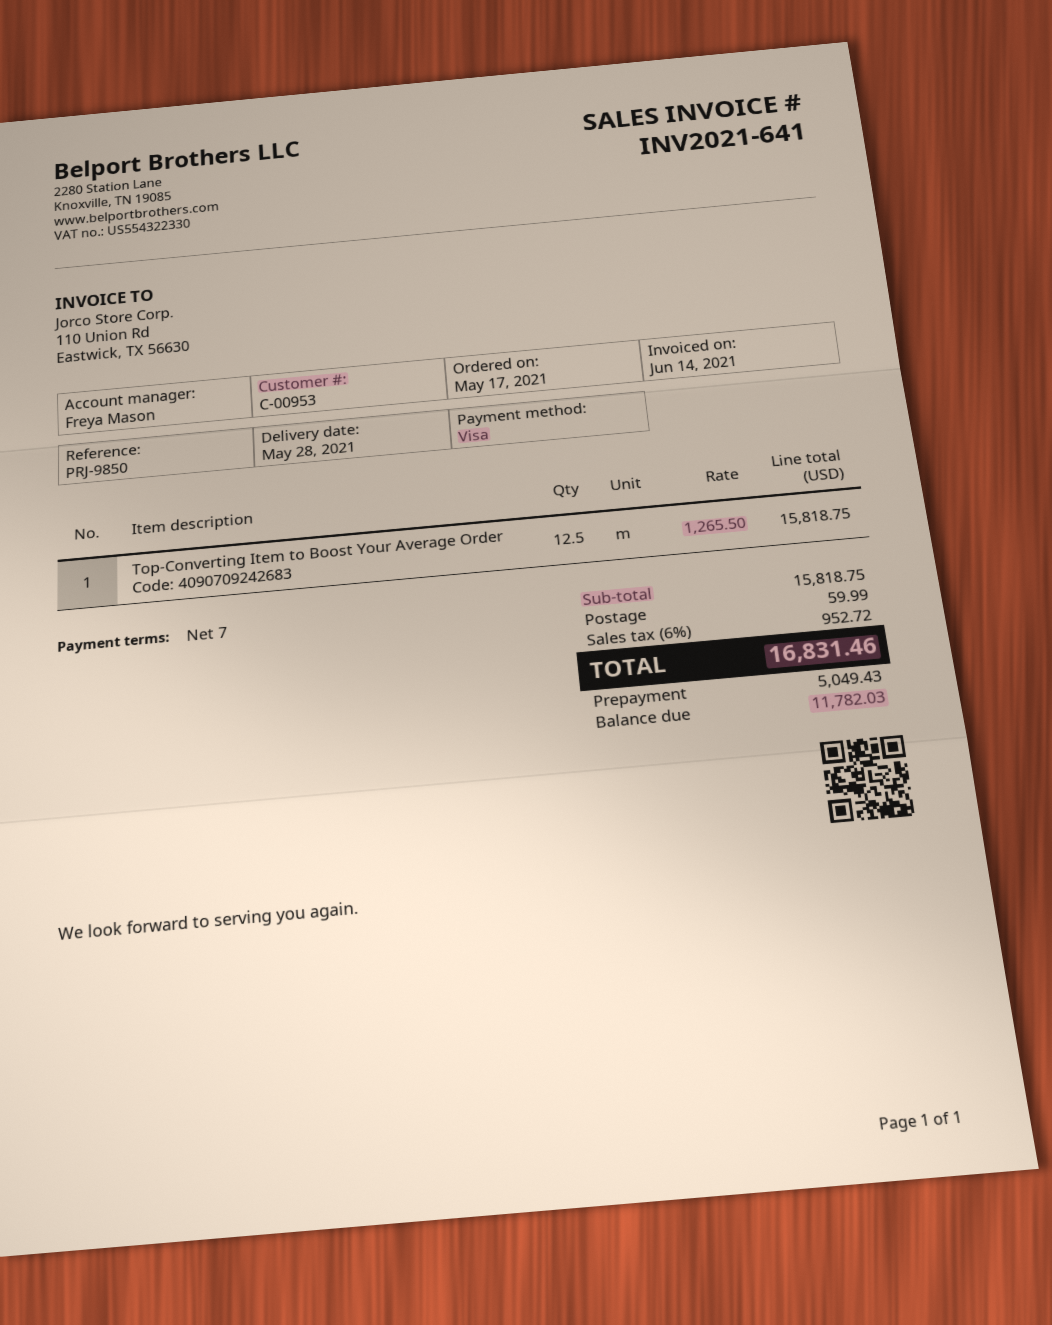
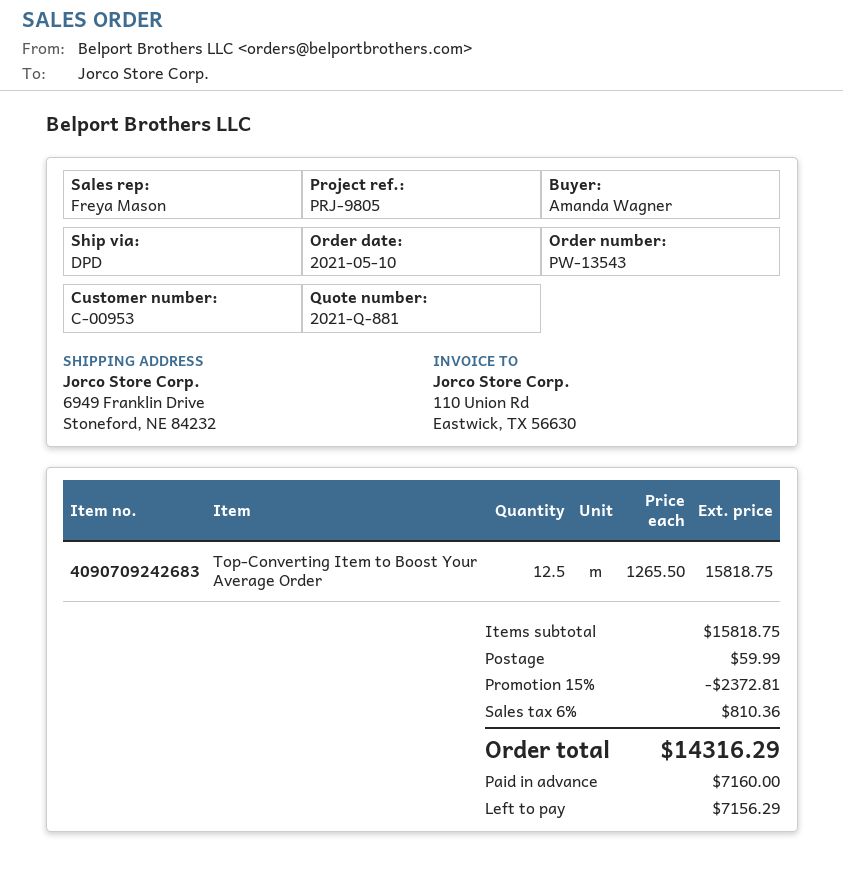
order date: 2021-05-17 -> 2021-05-10
reference: PRJ-9850 -> PRJ-9805
discount: none -> 15% = 2372.81
tax: 6% = 952.72 -> 6% = 810.36
total: 16831.46 -> 14316.29
deposit: 5049.43 -> 7160.00
balance: 11782.03 -> 7156.29

